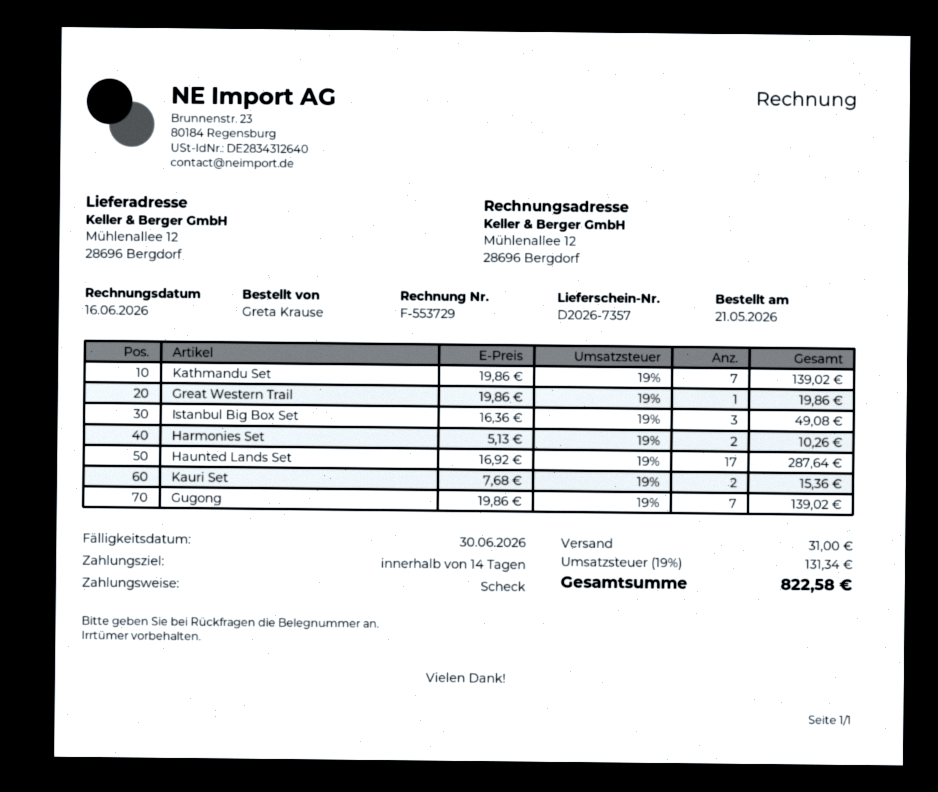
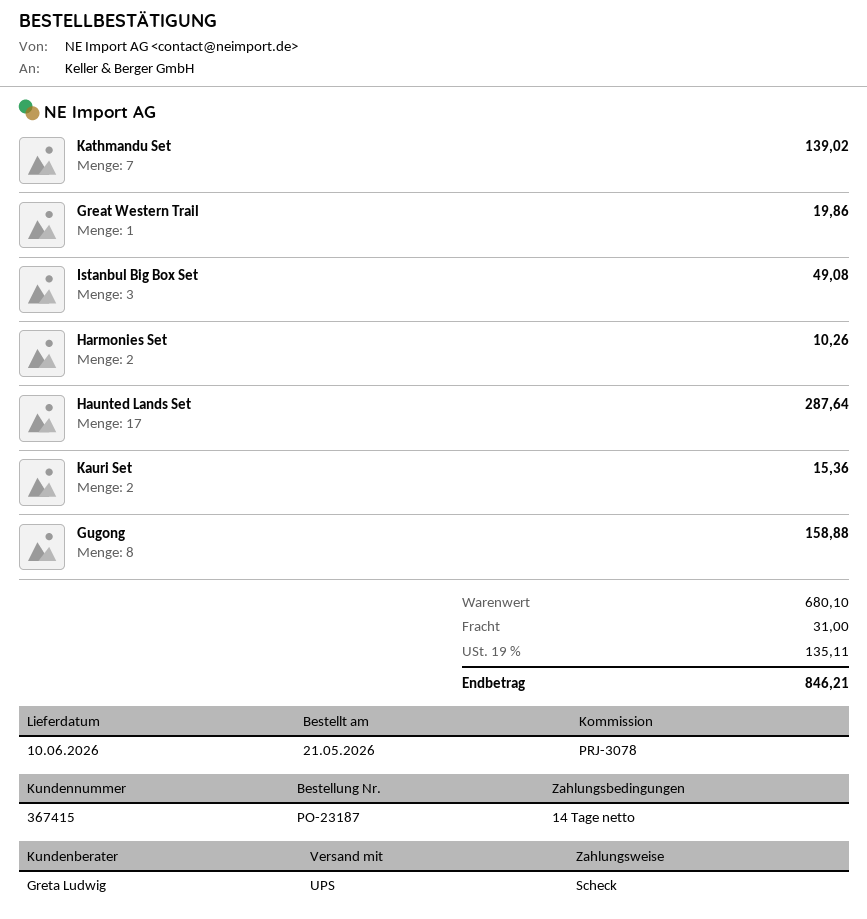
Gugong: 7 for 139.02 -> 8 for 158.88
tax: 19% = 131.34 -> 19% = 135.11
total: 822.58 -> 846.21

